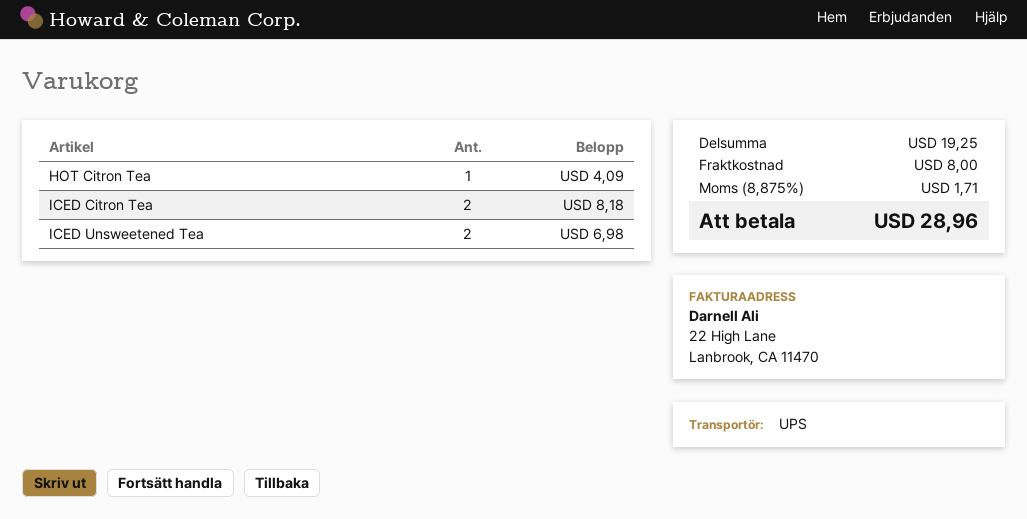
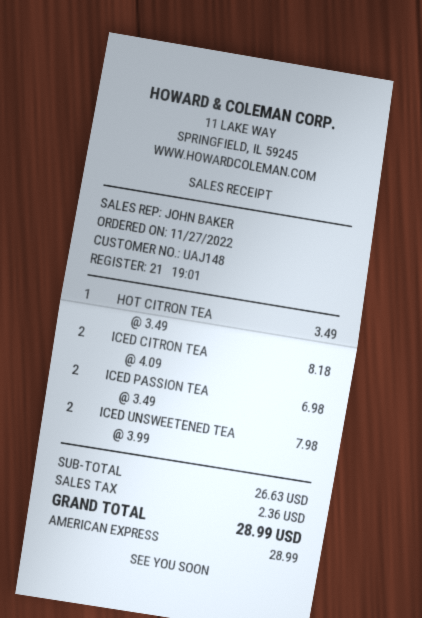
HOT Citron Tea: 1 for 4.09 -> 1 for 3.49
ICED Unsweetened Tea: 2 for 6.98 -> 2 for 7.98
ICED PASSION TEA: none -> 2 for 6.98
subtotal: 19.25 -> 26.63
shipping: 8.00 -> none
tax: 1.71 -> 2.36
total: 28.96 -> 28.99

